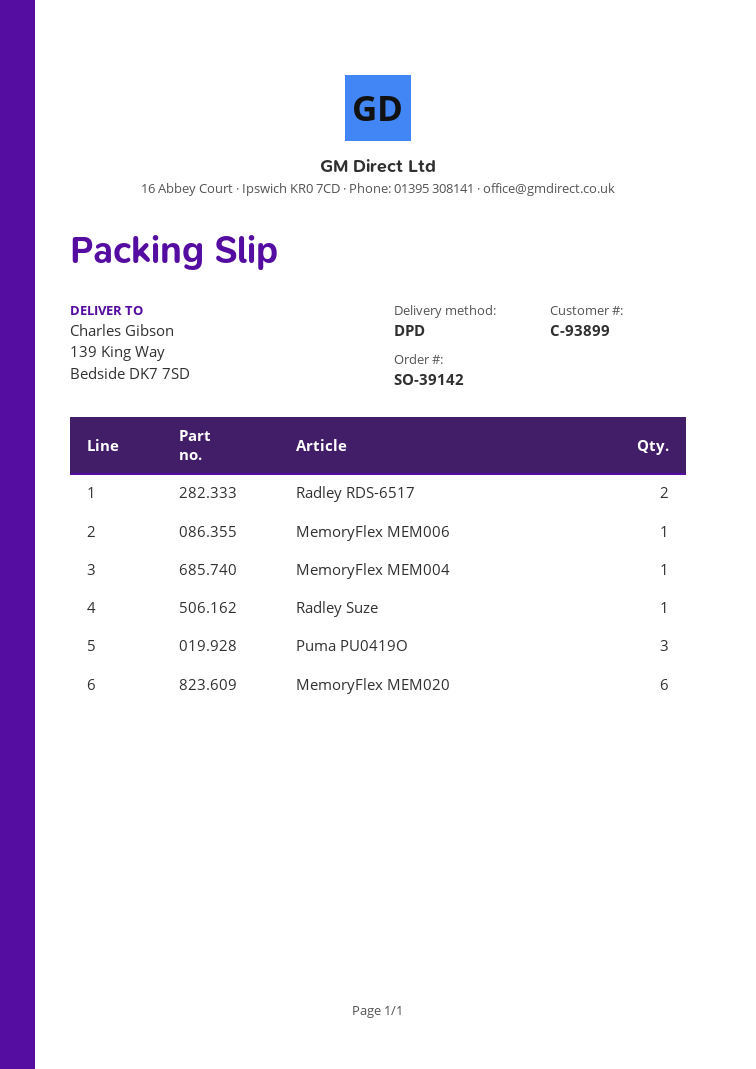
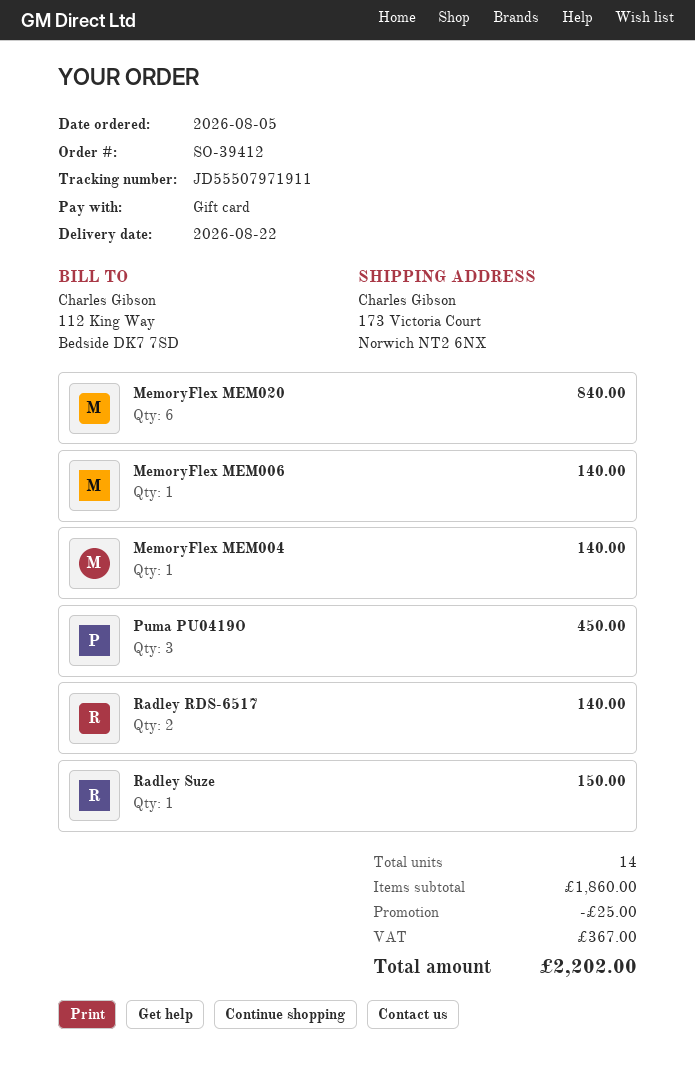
order number: SO-39142 -> SO-39412
ship to: 139 King Way, Bedside DK7 7SD -> 173 Victoria Court, Norwich NT2 6NX

